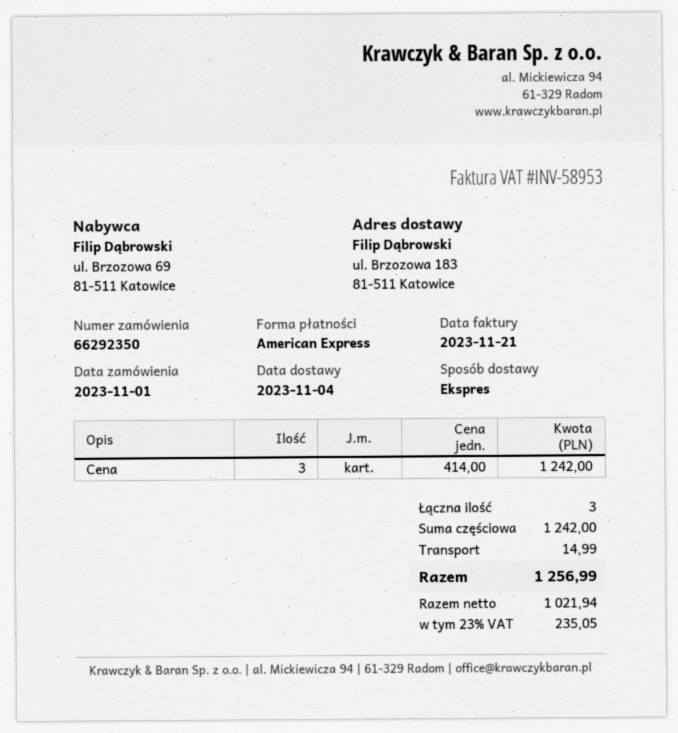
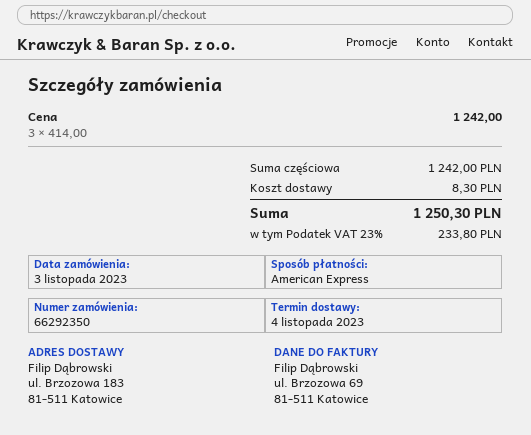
order date: 2023-11-01 -> 2023-11-03
shipping: 14.99 -> 8.30
tax: 23% = 235.05 -> 23% = 233.80
total: 1256.99 -> 1250.30

